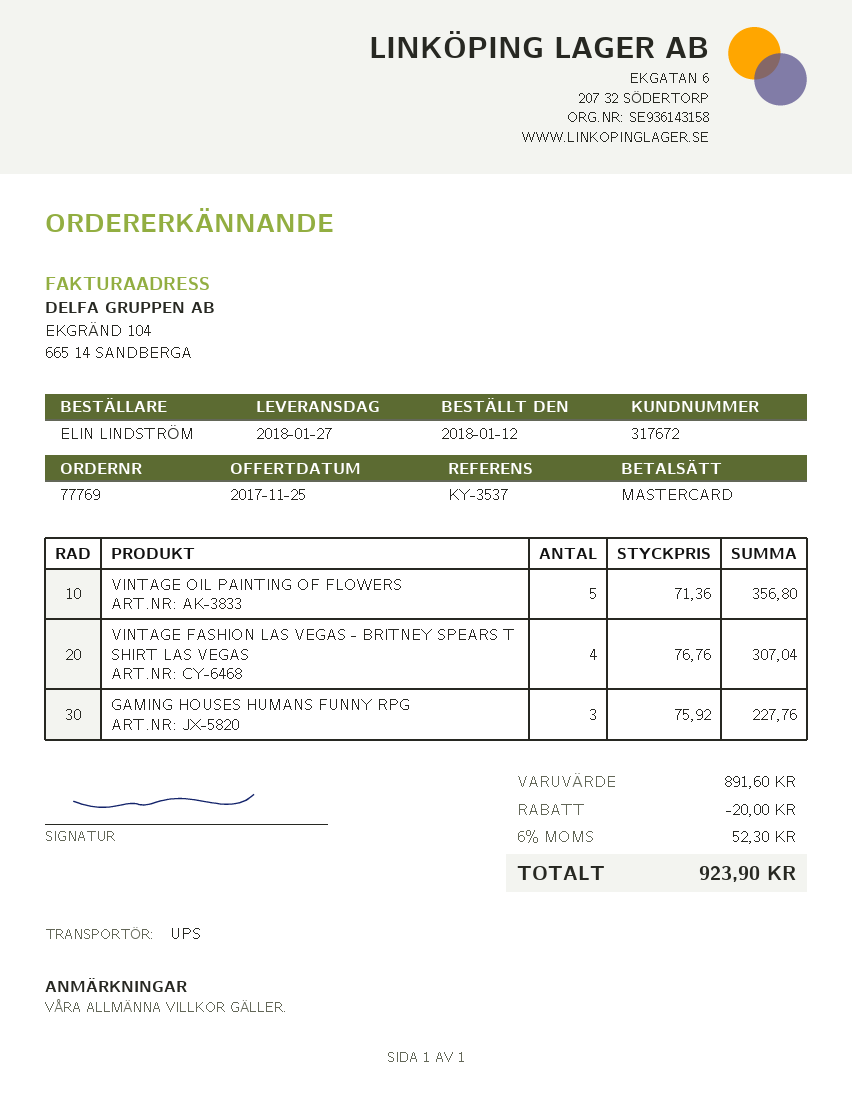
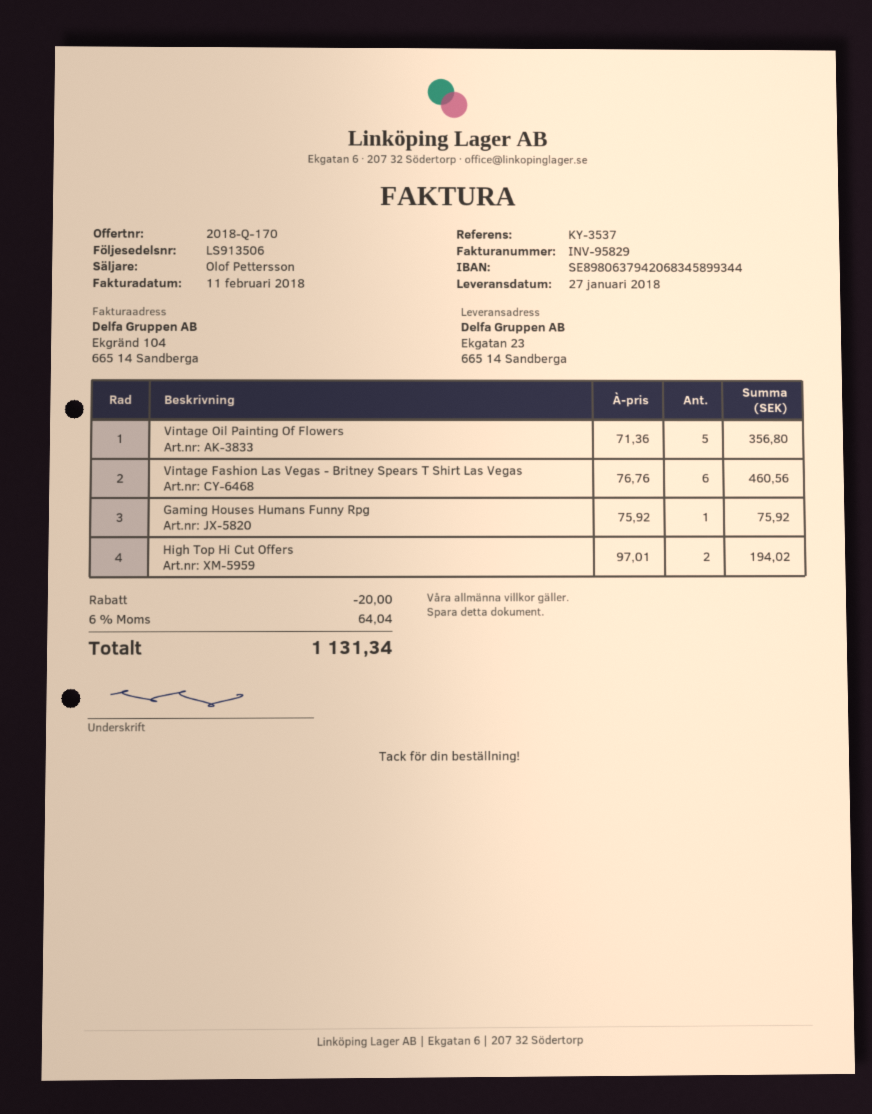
VINTAGE FASHION LAS VEGAS - BRITNEY SPEARS T SHIRT LAS VEGAS: 4 x 76.76 = 307.04 -> 6 x 76.76 = 460.56
GAMING HOUSES HUMANS FUNNY RPG: 3 x 75.92 = 227.76 -> 1 x 75.92 = 75.92
High Top Hi Cut Offers: none -> 2 x 97.01 = 194.02
tax: 6% = 52.30 -> 6% = 64.04
total: 923.90 -> 1131.34

